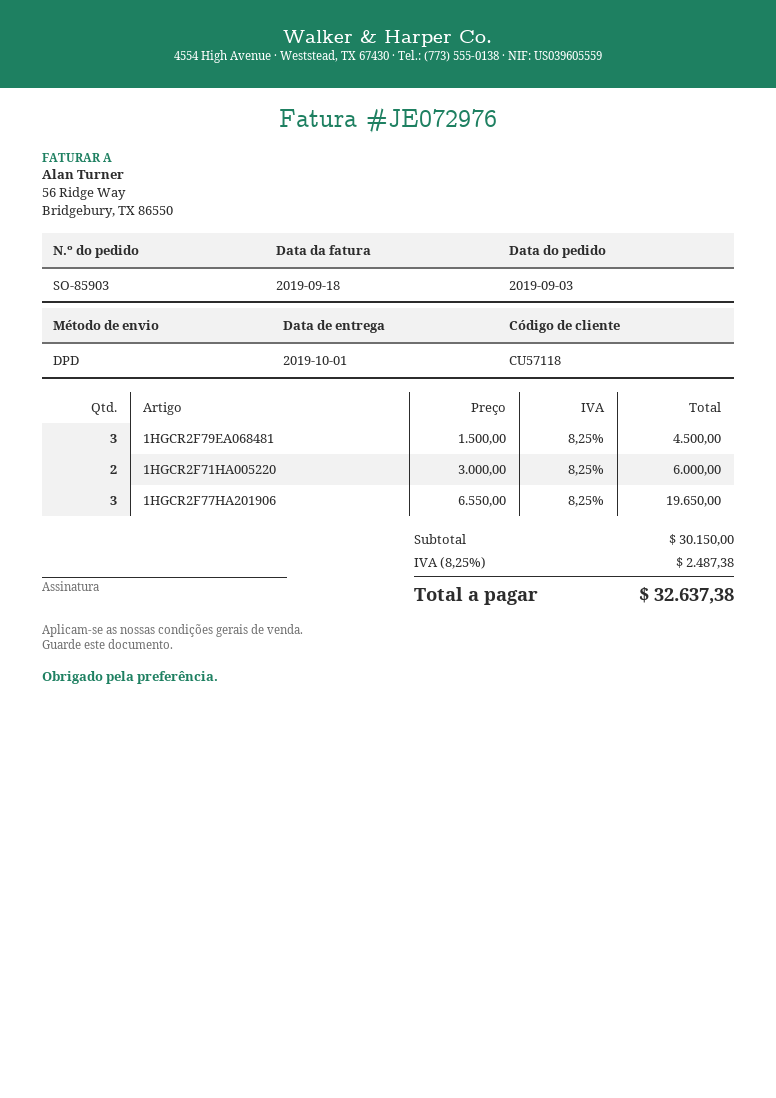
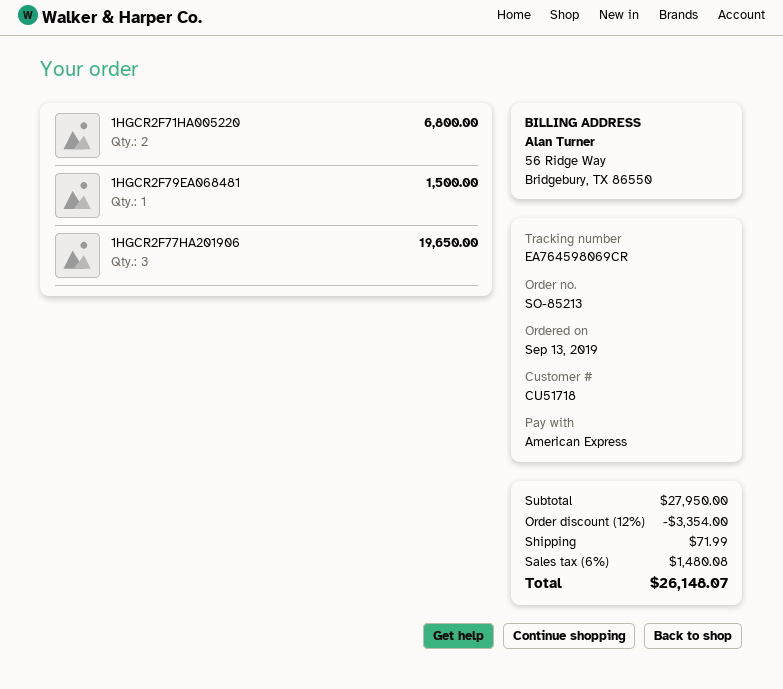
order number: SO-85903 -> SO-85213
order date: 2019-09-03 -> 2019-09-13
customer number: CU57118 -> CU51718
1HGCR2F79EA068481: 3 for 4500.00 -> 1 for 1500.00
1HGCR2F71HA005220: 2 for 6000.00 -> 2 for 6800.00
subtotal: 30150.00 -> 27950.00
discount: none -> 12% = 3354.00
shipping: none -> 71.99
tax: 8.25% = 2487.38 -> 6% = 1480.08
total: 32637.38 -> 26148.07

